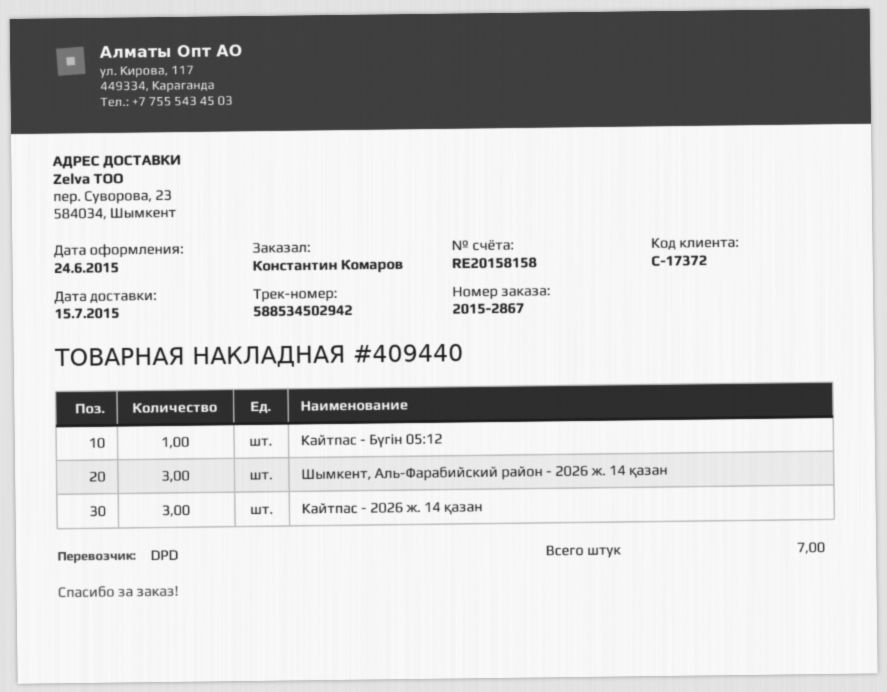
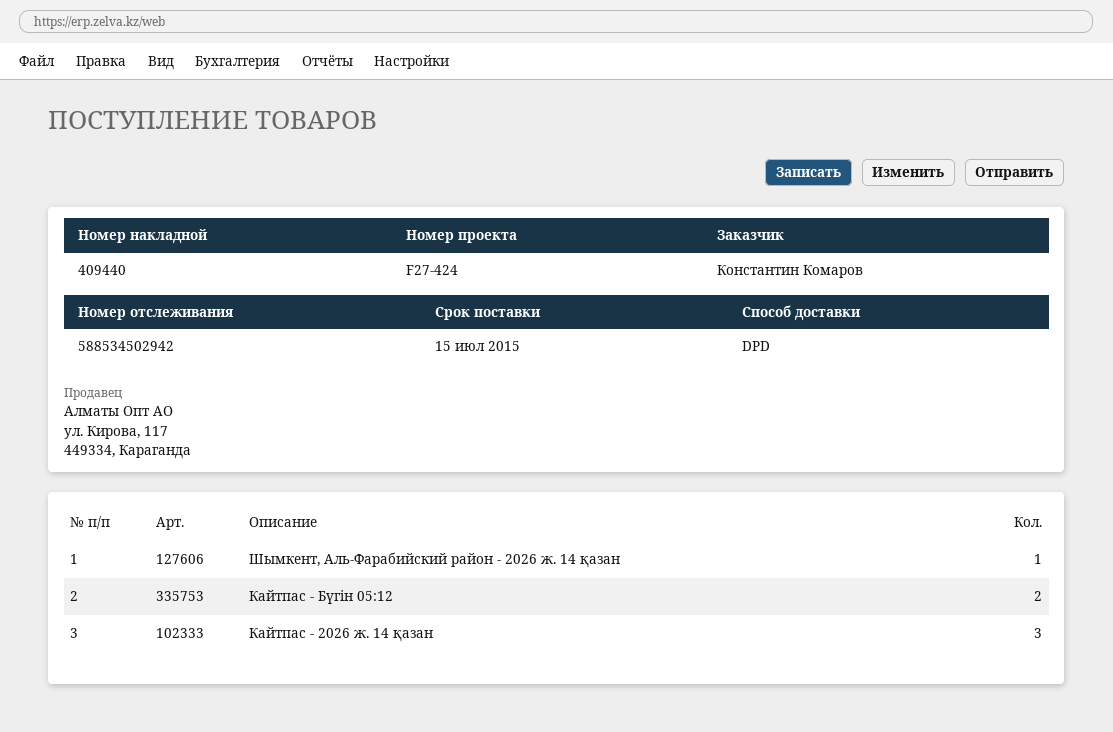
Кайтпас - Бүгін 05:12: 1 -> 2
Шымкент, Аль-Фарабийский район - 2026 ж. 14 қазан: 3 -> 1

